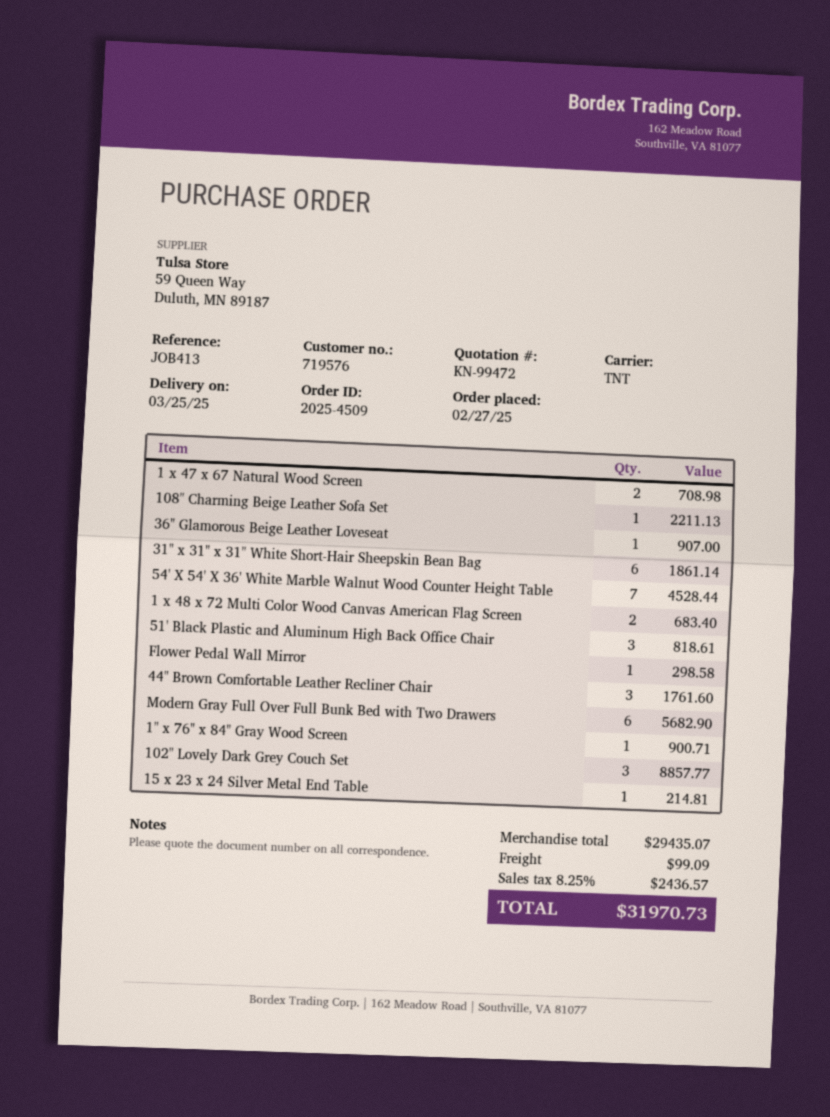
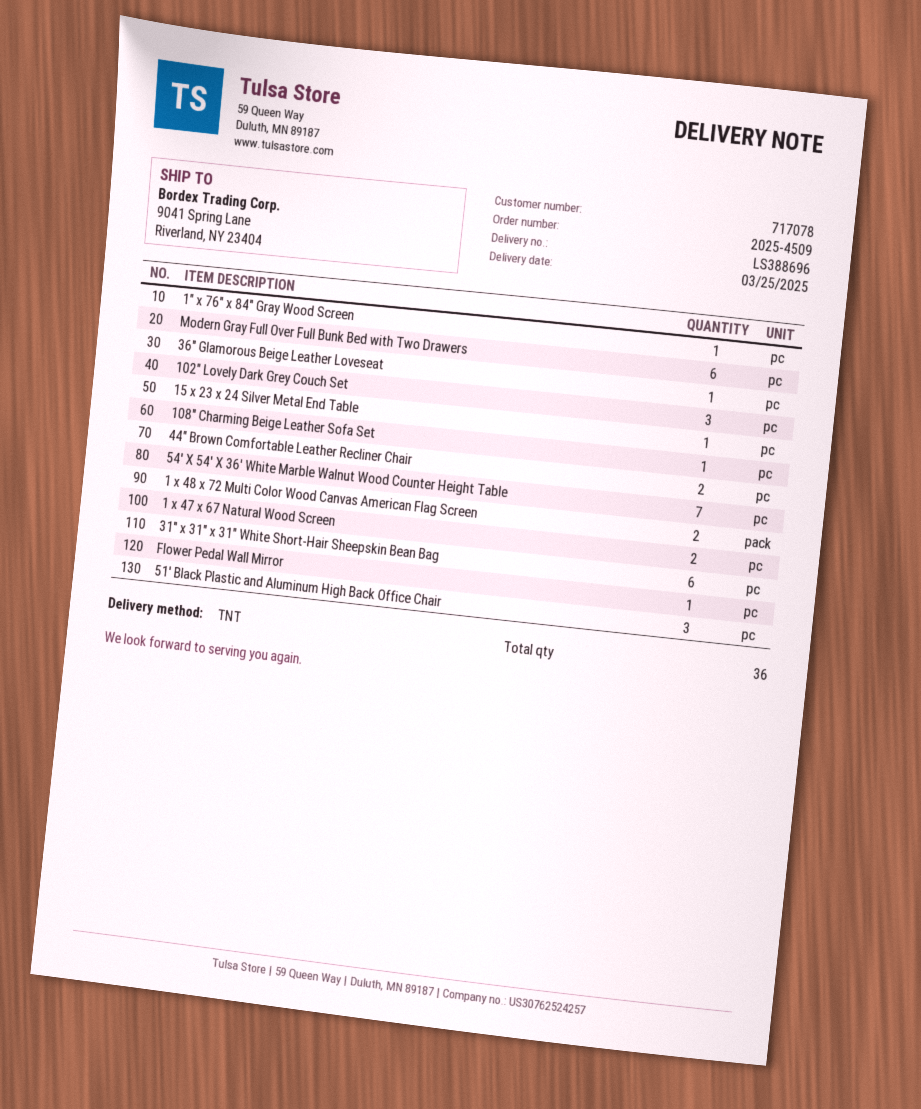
customer number: 719576 -> 717078
44" Brown Comfortable Leather Recliner Chair: 3 -> 2

